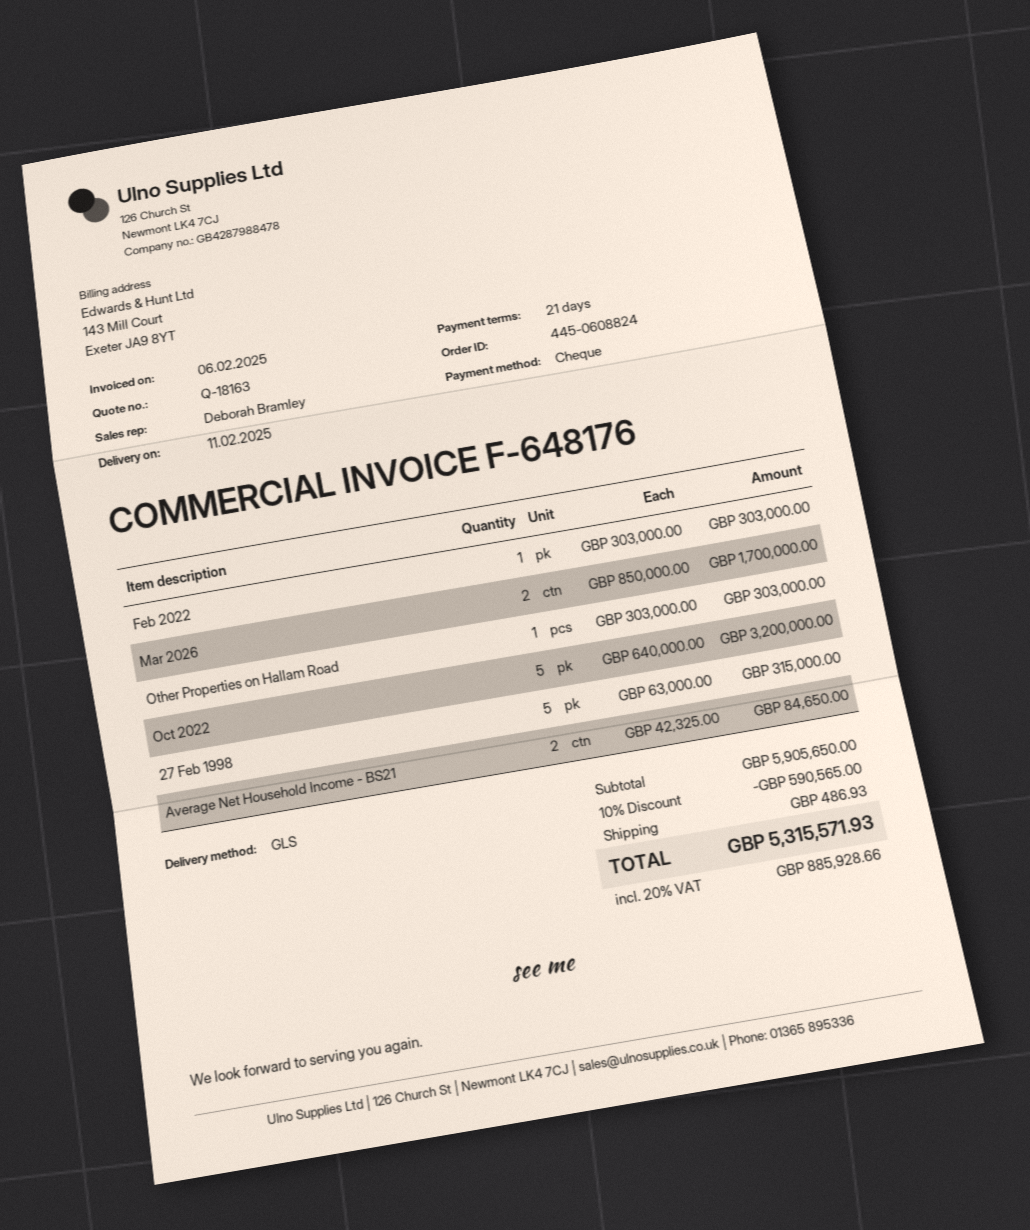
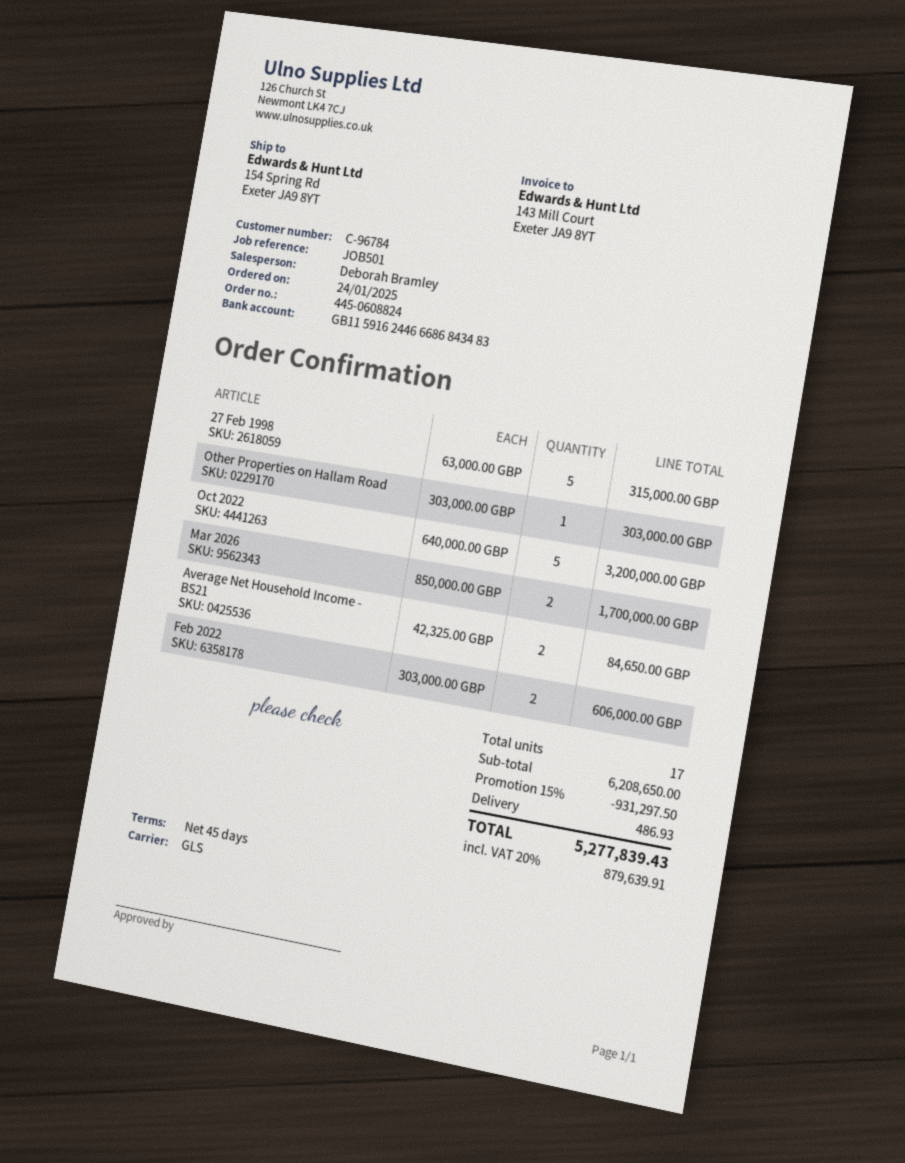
payment terms: 21 days -> 45 days
Feb 2022: 1 x 303000.00 = 303000.00 -> 2 x 303000.00 = 606000.00
subtotal: 5905650.00 -> 6208650.00
discount: 10% = 590565.00 -> 15% = 931297.50
tax: 20% = 885928.66 -> 20% = 879639.91
total: 5315571.93 -> 5277839.43

